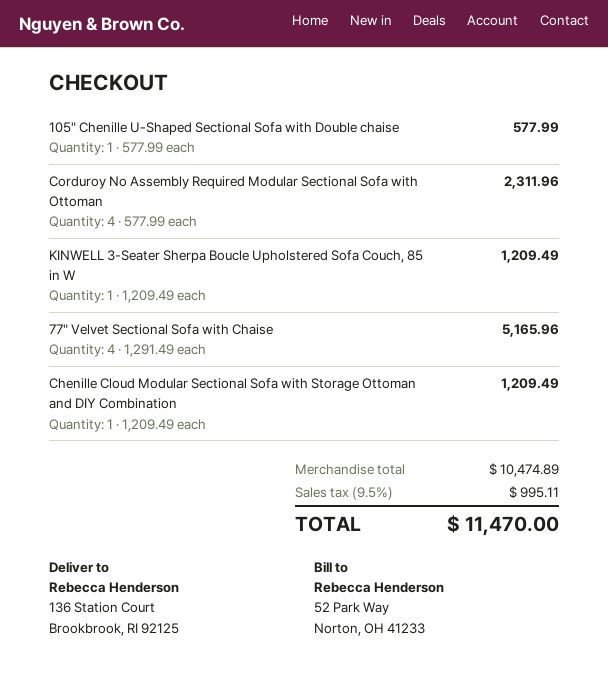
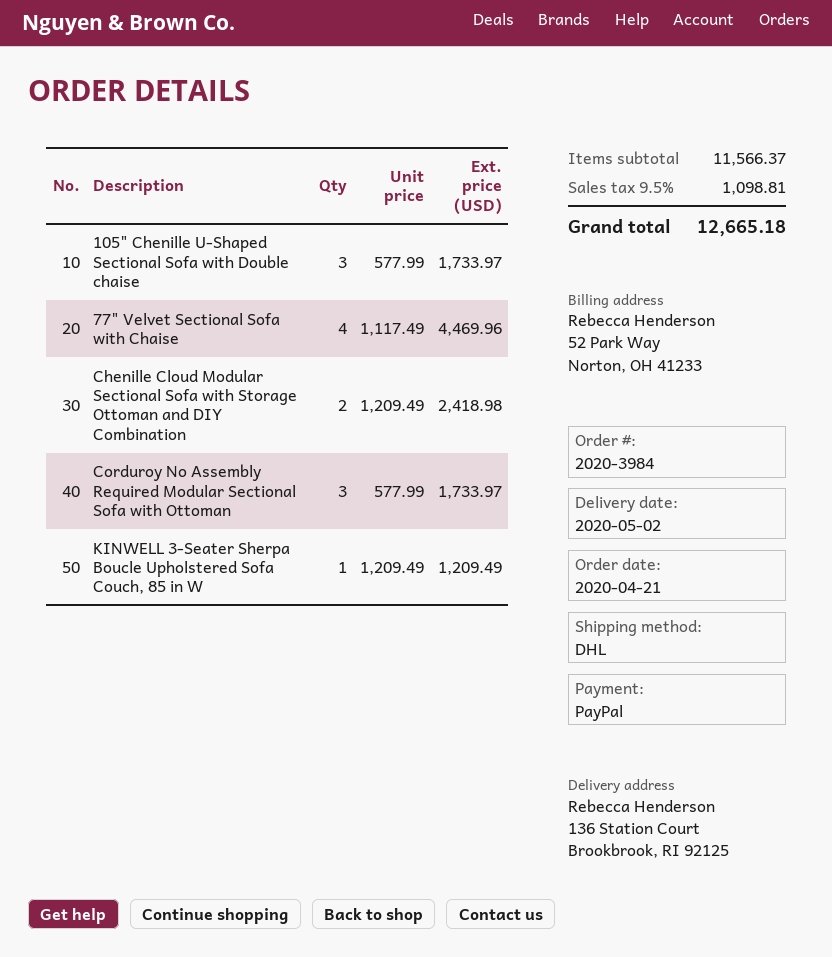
105" Chenille U-Shaped Sectional Sofa with Double chaise: 1 x 577.99 = 577.99 -> 3 x 577.99 = 1733.97
Corduroy No Assembly Required Modular Sectional Sofa with Ottoman: 4 x 577.99 = 2311.96 -> 3 x 577.99 = 1733.97
77" Velvet Sectional Sofa with Chaise: 4 x 1291.49 = 5165.96 -> 4 x 1117.49 = 4469.96
Chenille Cloud Modular Sectional Sofa with Storage Ottoman and DIY Combination: 1 x 1209.49 = 1209.49 -> 2 x 1209.49 = 2418.98
subtotal: 10474.89 -> 11566.37
tax: 9.5% = 995.11 -> 9.5% = 1098.81
total: 11470.00 -> 12665.18

